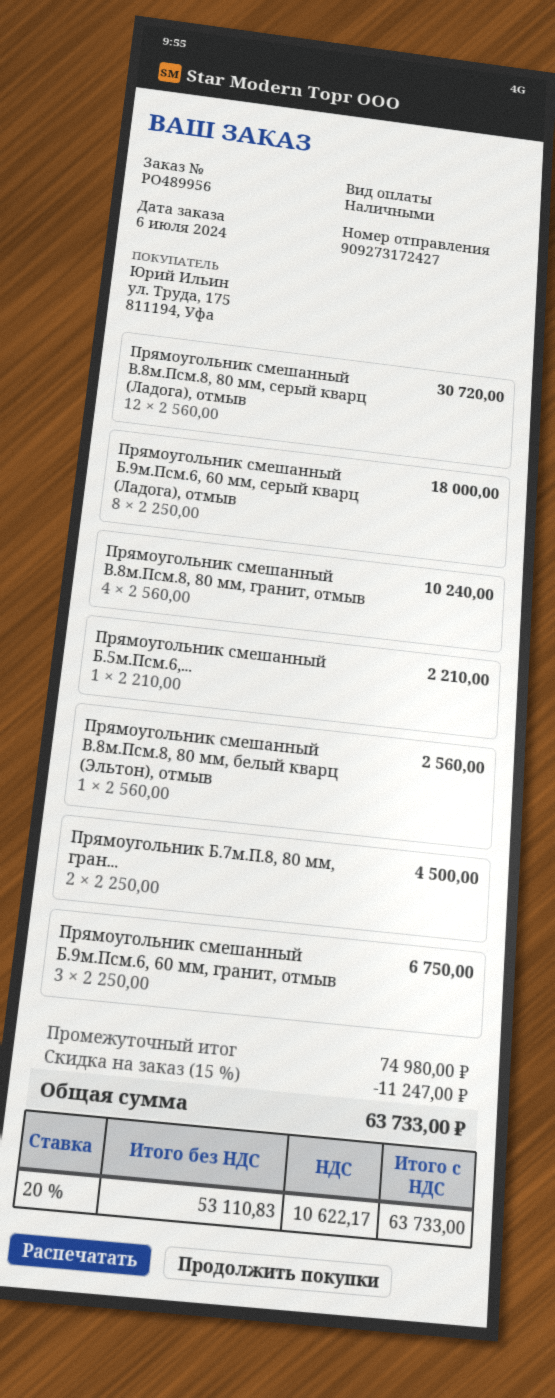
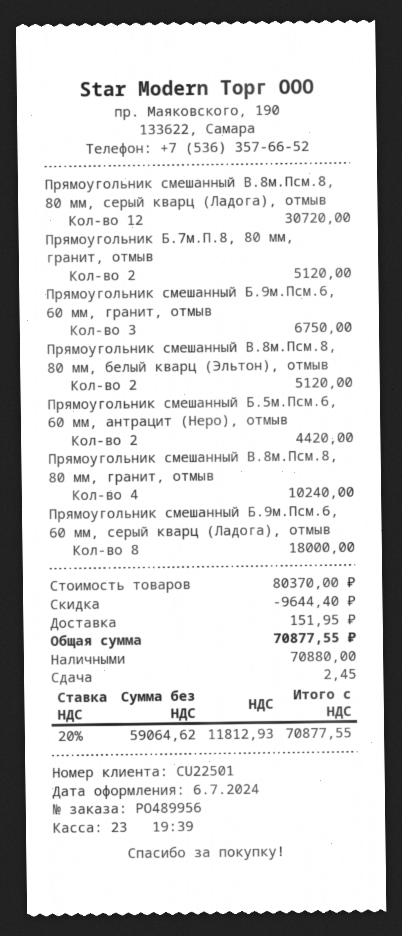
Прямоугольник смешанный Б.5м.Псм.6,...: 1 for 2210.00 -> 2 for 4420.00
Прямоугольник смешанный В.8м.Псм.8, 80 мм, белый кварц (Эльтон), отмыв: 1 for 2560.00 -> 2 for 5120.00
Прямоугольник Б.7м.П.8, 80 мм, гран...: 2 for 4500.00 -> 2 for 5120.00
subtotal: 74980.00 -> 80370.00
discount: 11247.00 -> 9644.40
shipping: none -> 151.95
net: 53110.83 -> 59064.62
tax: 20% = 10622.17 -> 20% = 11812.93
total: 63733.00 -> 70877.55

